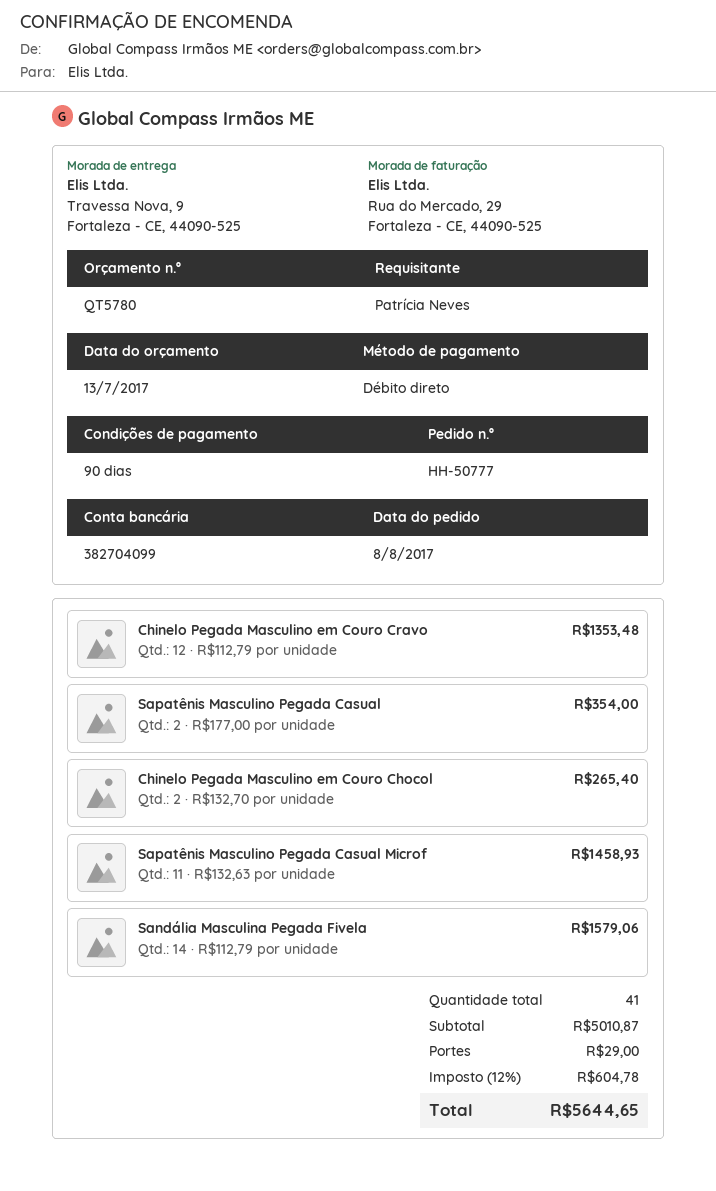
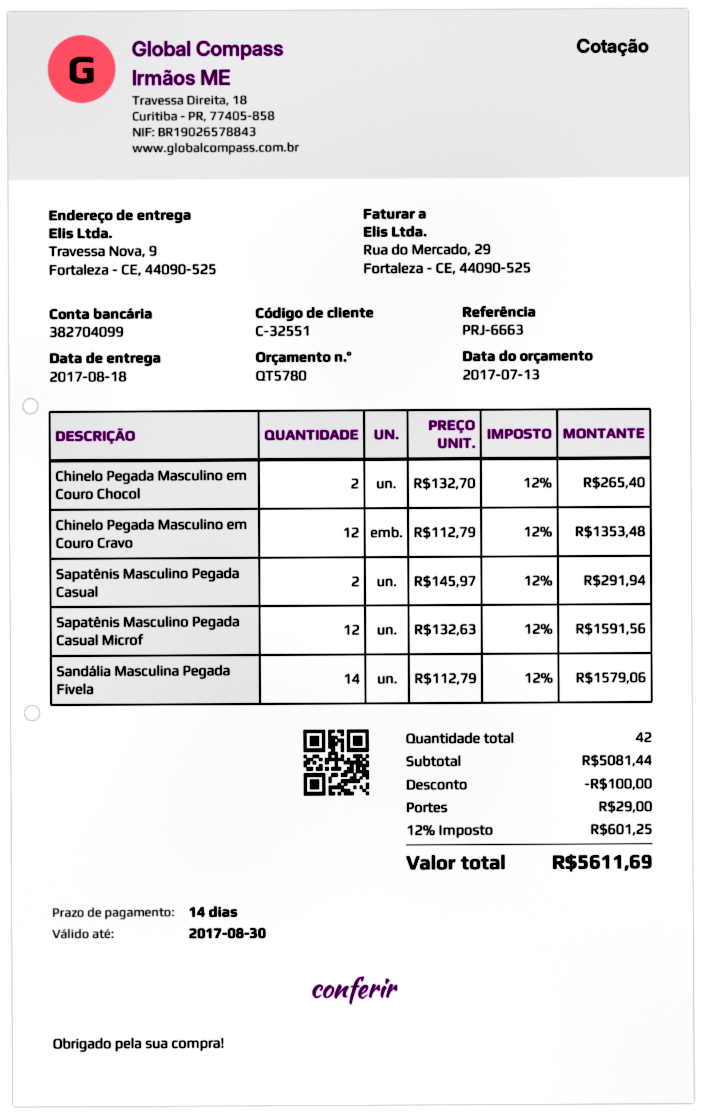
payment terms: 90 days -> 14 days
Sapatênis Masculino Pegada Casual: 2 x 177.00 = 354.00 -> 2 x 145.97 = 291.94
Sapatênis Masculino Pegada Casual Microf: 11 x 132.63 = 1458.93 -> 12 x 132.63 = 1591.56
total quantity: 41 -> 42
subtotal: 5010.87 -> 5081.44
discount: none -> 100.00
tax: 12% = 604.78 -> 12% = 601.25
total: 5644.65 -> 5611.69

